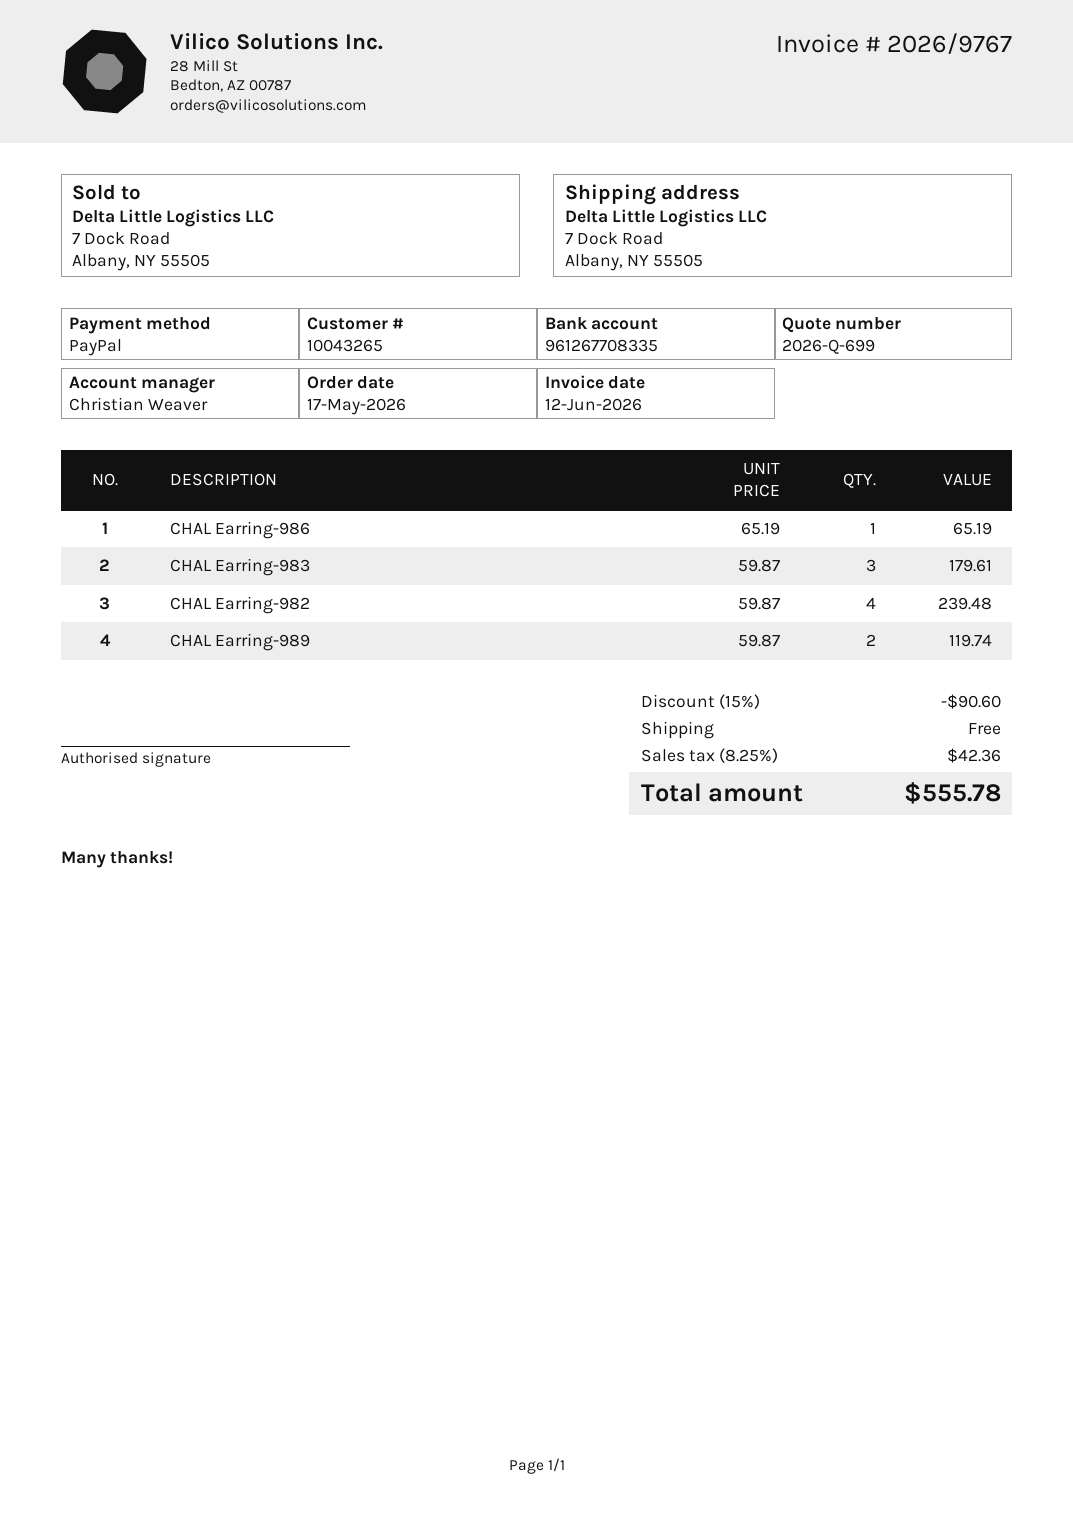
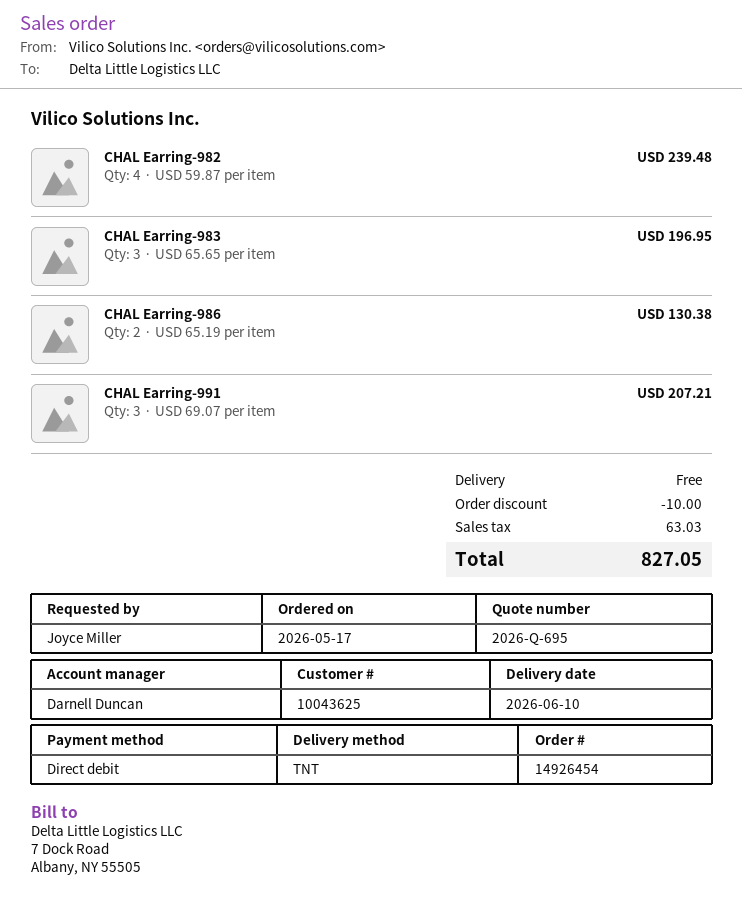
quote number: 2026-Q-699 -> 2026-Q-695
customer number: 10043265 -> 10043625
sales rep: Christian Weaver -> Darnell Duncan
payment method: PayPal -> direct debit
CHAL Earring-986: 1 x 65.19 = 65.19 -> 2 x 65.19 = 130.38
CHAL Earring-983: 3 x 59.87 = 179.61 -> 3 x 65.65 = 196.95
CHAL Earring-989: 2 x 59.87 = 119.74 -> none
CHAL Earring-991: none -> 3 x 69.07 = 207.21
discount: 90.60 -> 10.00
tax: 42.36 -> 63.03
total: 555.78 -> 827.05

